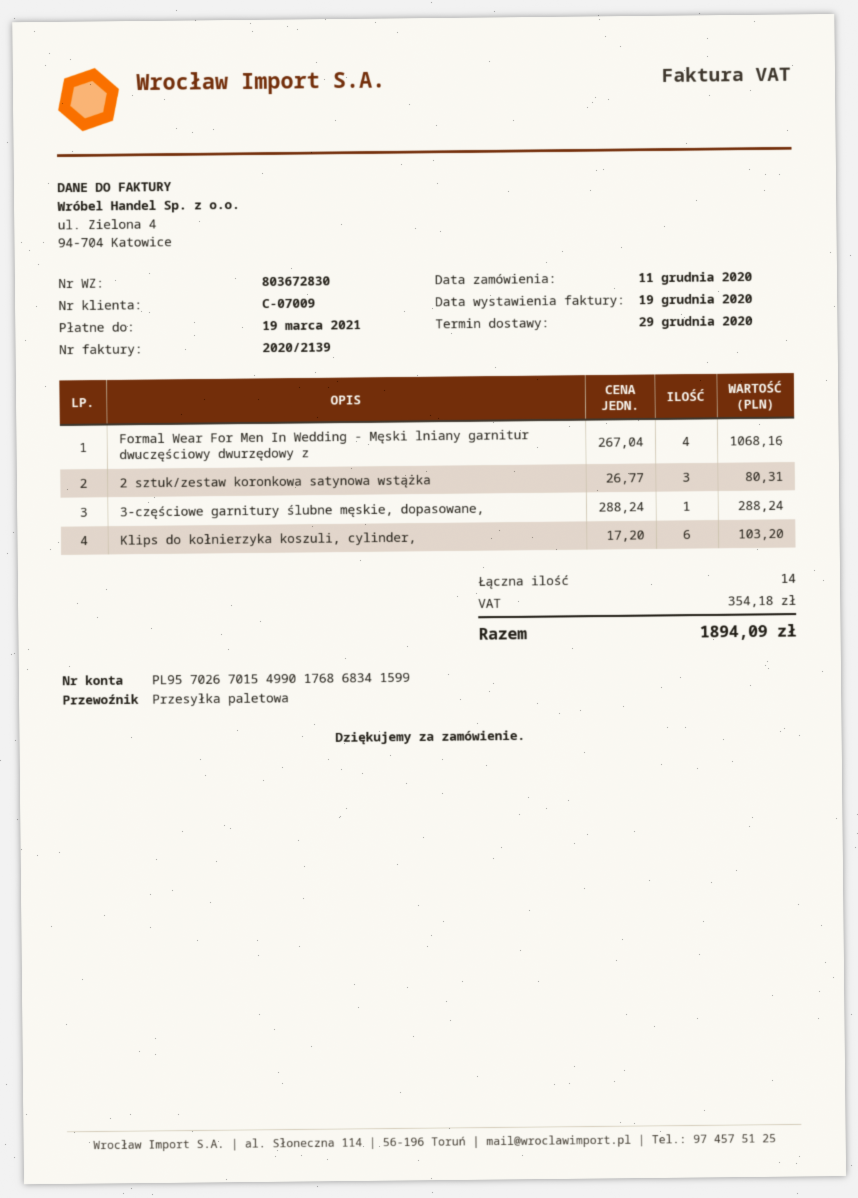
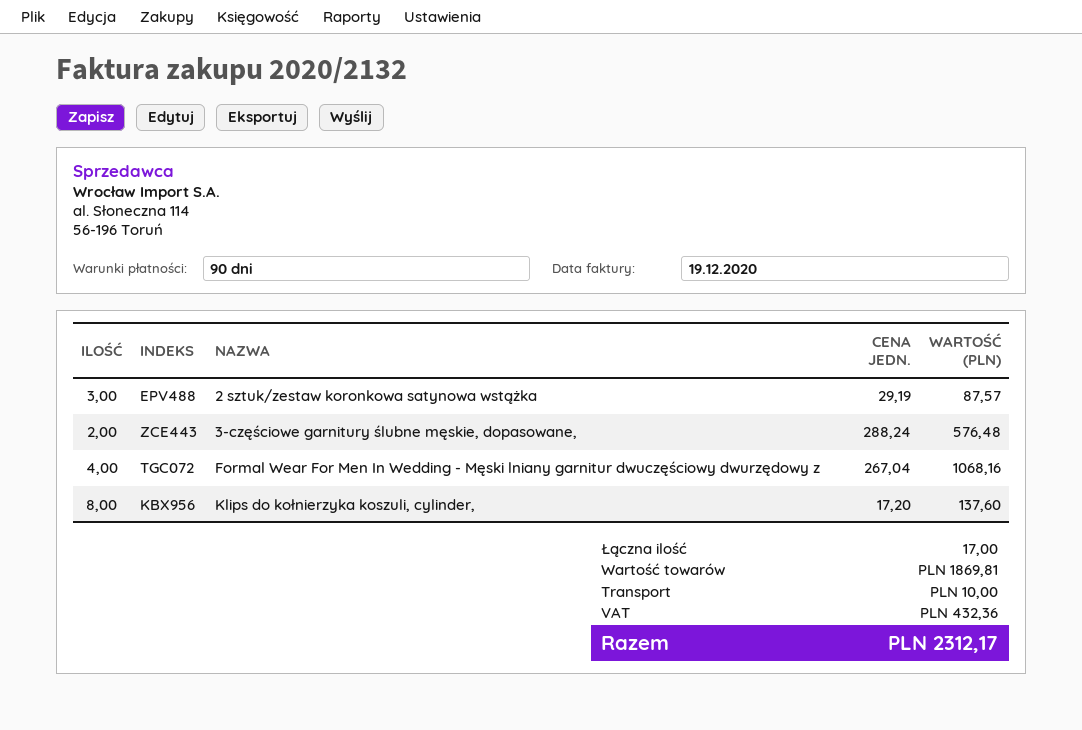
invoice number: 2020/2139 -> 2020/2132
2 sztuk/zestaw koronkowa satynowa wstążka: 3 x 26.77 = 80.31 -> 3 x 29.19 = 87.57
3-częściowe garnitury ślubne męskie, dopasowane,: 1 x 288.24 = 288.24 -> 2 x 288.24 = 576.48
Klips do kołnierzyka koszuli, cylinder,: 6 x 17.20 = 103.20 -> 8 x 17.20 = 137.60
total quantity: 14 -> 17
shipping: none -> 10.00
tax: 354.18 -> 432.36
total: 1894.09 -> 2312.17

